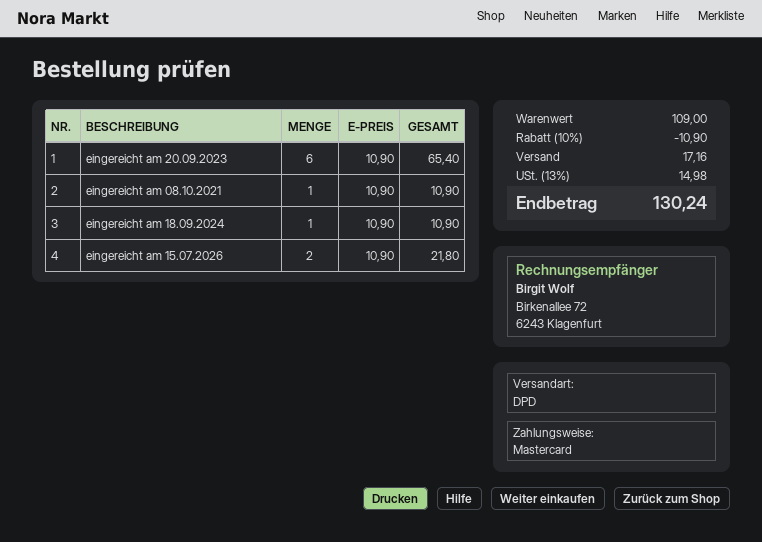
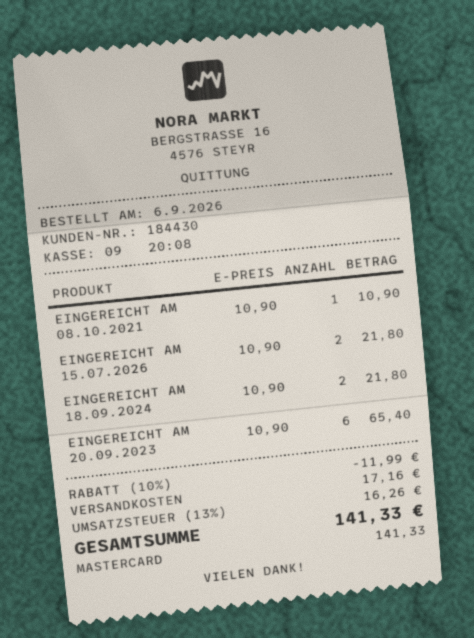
eingereicht am 18.09.2024: 1 x 10.90 = 10.90 -> 2 x 10.90 = 21.80
discount: 10% = 10.90 -> 10% = 11.99
tax: 13% = 14.98 -> 13% = 16.26
total: 130.24 -> 141.33

